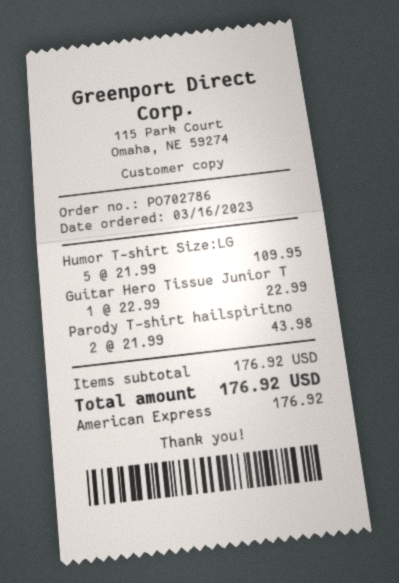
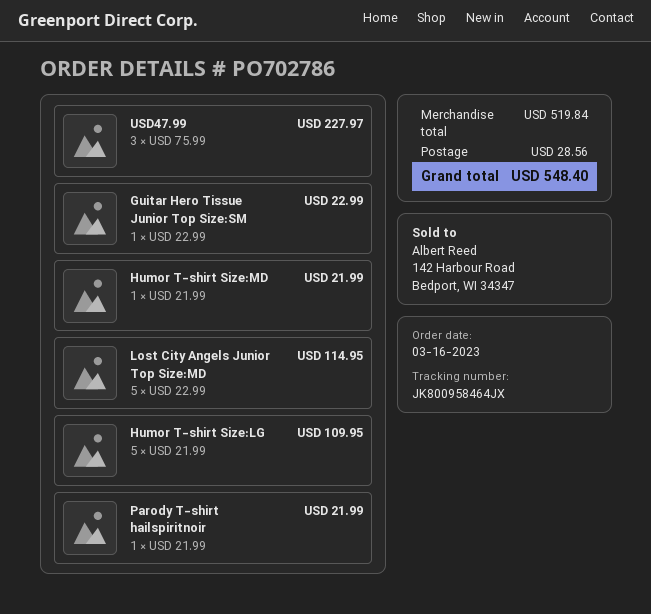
Parody T-shirt hailspiritno: 2 x 21.99 = 43.98 -> 1 x 21.99 = 21.99
USD47.99: none -> 3 x 75.99 = 227.97
Humor T-shirt Size:MD: none -> 1 x 21.99 = 21.99
Lost City Angels Junior Top Size:MD: none -> 5 x 22.99 = 114.95
subtotal: 176.92 -> 519.84
shipping: none -> 28.56
total: 176.92 -> 548.40

